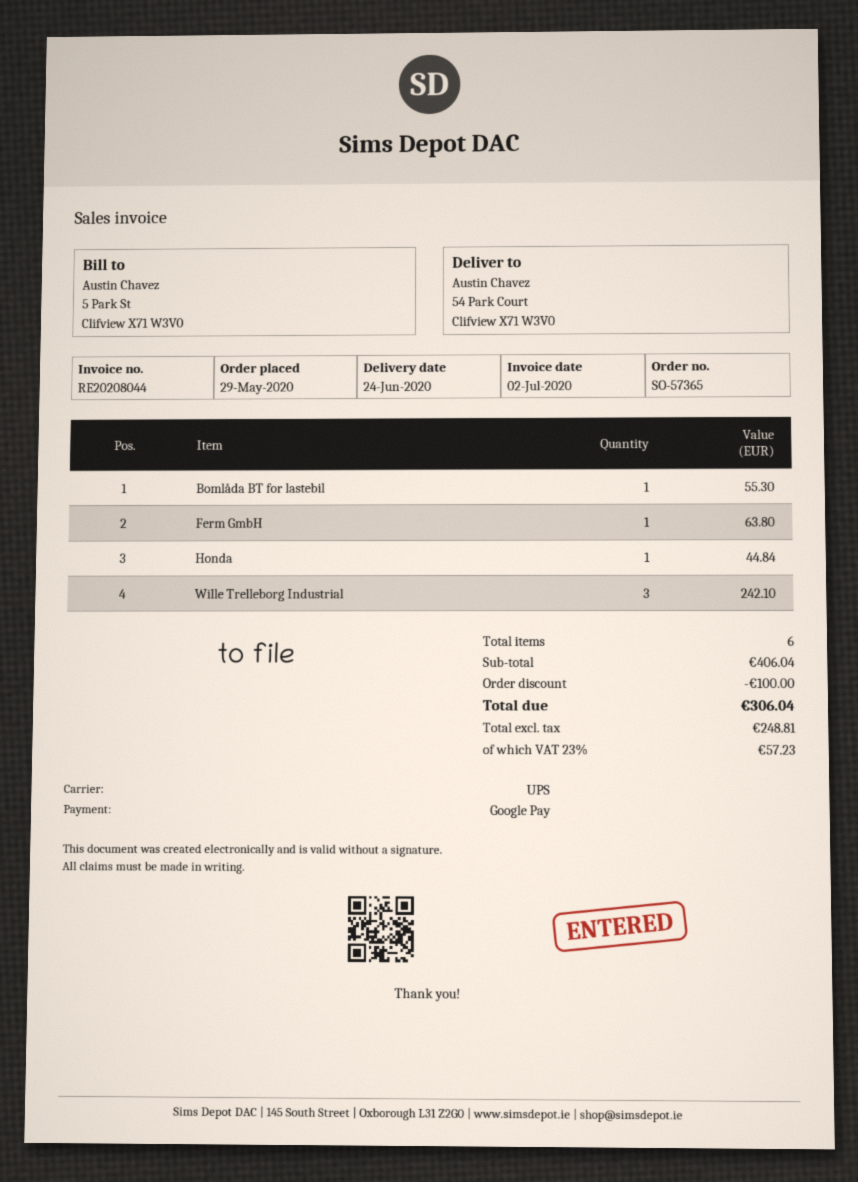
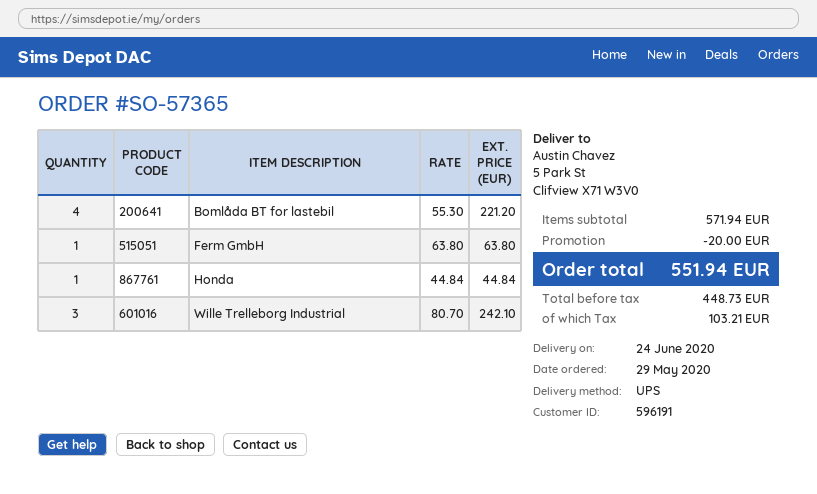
ship to: 54 Park Court, Clifview X71 W3V0 -> 5 Park St, Clifview X71 W3V0
Bomlåda BT for lastebil: 1 for 55.30 -> 4 for 221.20
subtotal: 406.04 -> 571.94
discount: 100.00 -> 20.00
net: 248.81 -> 448.73
tax: 57.23 -> 103.21
total: 306.04 -> 551.94

